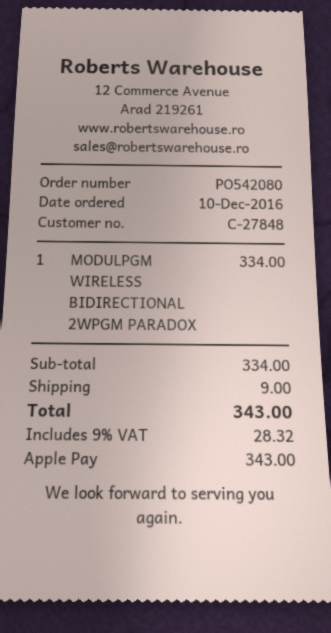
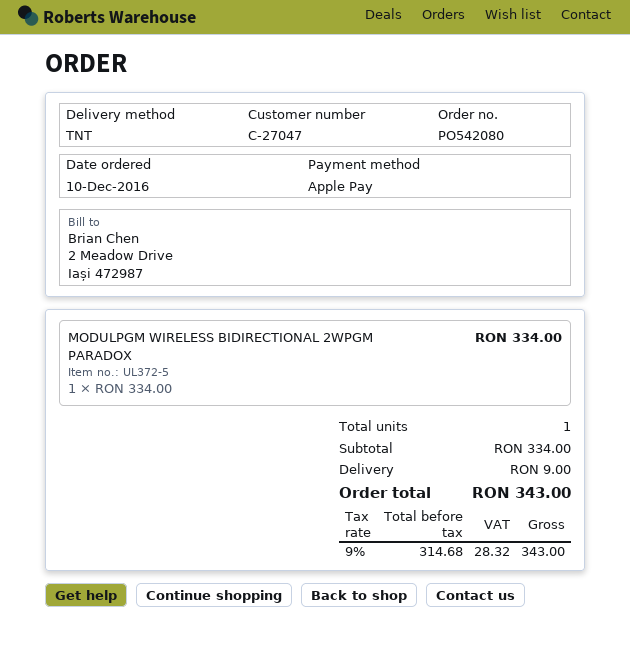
customer number: C-27848 -> C-27047

